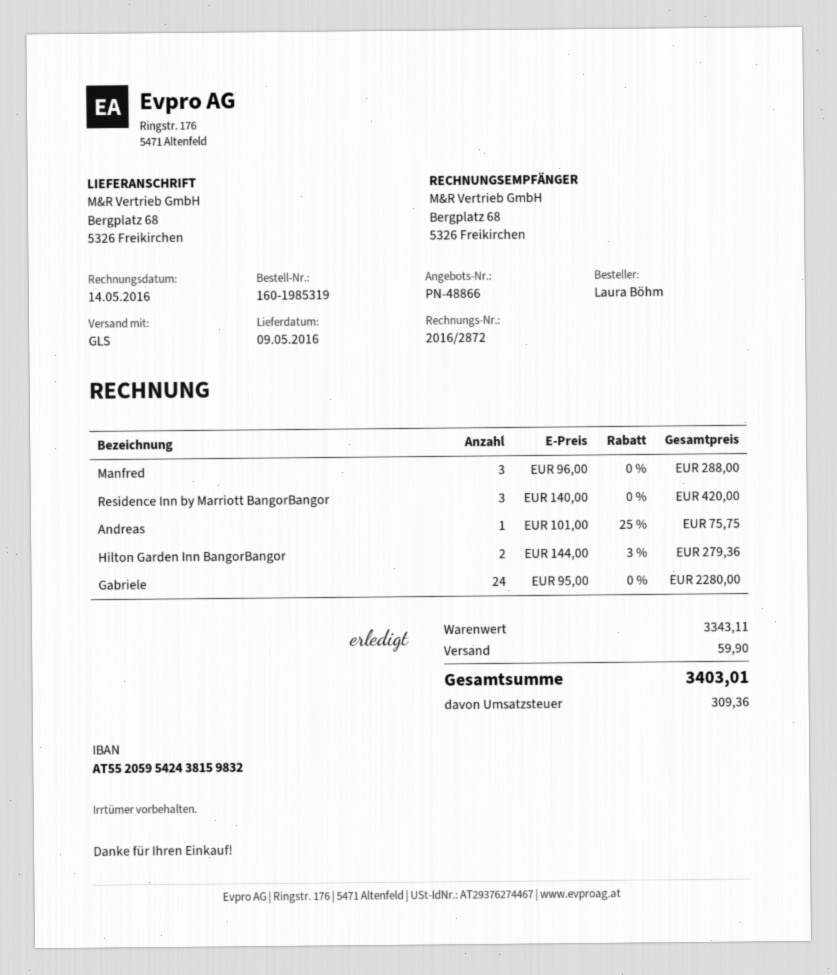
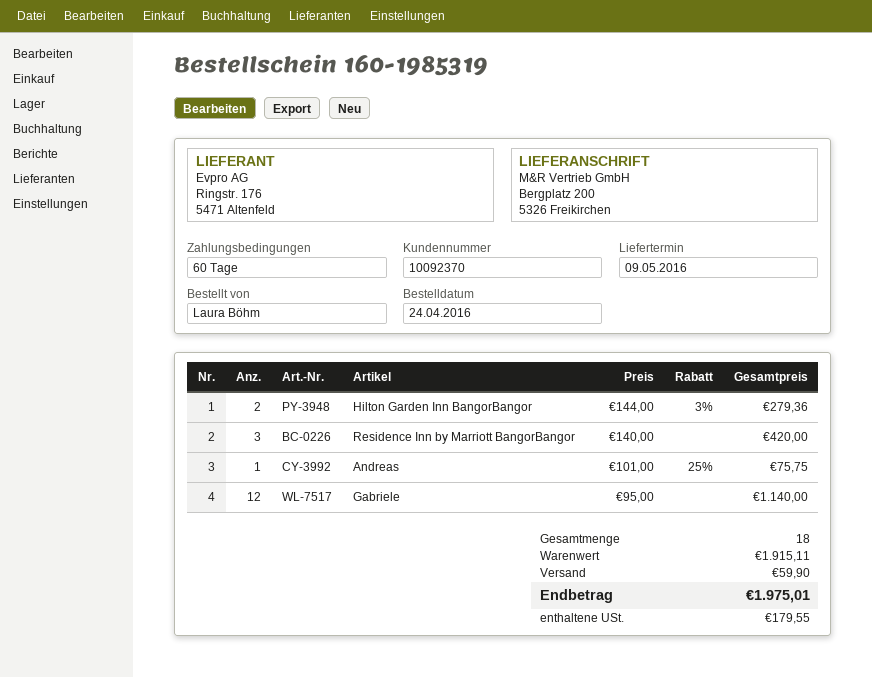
ship to: Bergplatz 68, 5326 Freikirchen -> Bergplatz 200, 5326 Freikirchen
Manfred: 3 x 96.00 = 288.00 -> none
Gabriele: 24 x 95.00 = 2280.00 -> 12 x 95.00 = 1140.00
subtotal: 3343.11 -> 1915.11
tax: 309.36 -> 179.55
total: 3403.01 -> 1975.01

